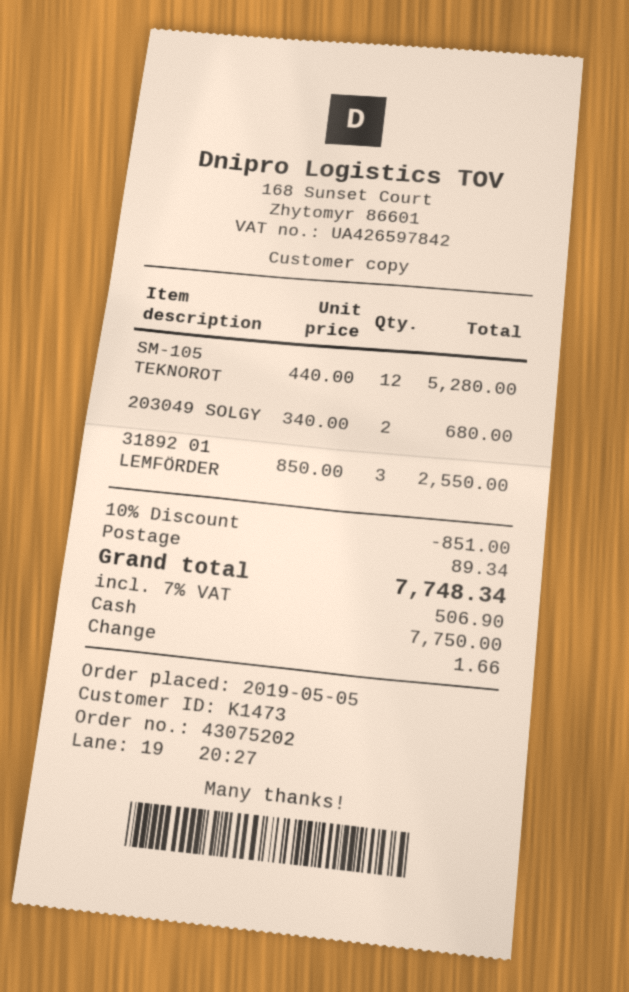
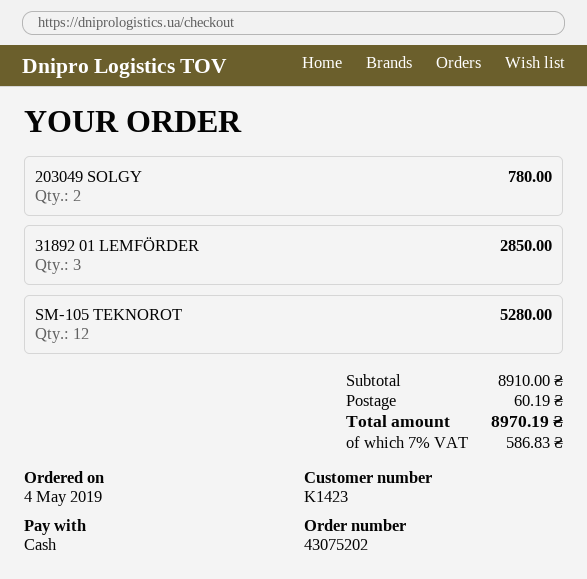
order date: 2019-05-05 -> 2019-05-04
customer number: K1473 -> K1423
203049 SOLGY: 2 for 680.00 -> 2 for 780.00
31892 01 LEMFÖRDER: 3 for 2550.00 -> 3 for 2850.00
discount: 10% = 851.00 -> none
shipping: 89.34 -> 60.19
tax: 7% = 506.90 -> 7% = 586.83
total: 7748.34 -> 8970.19

